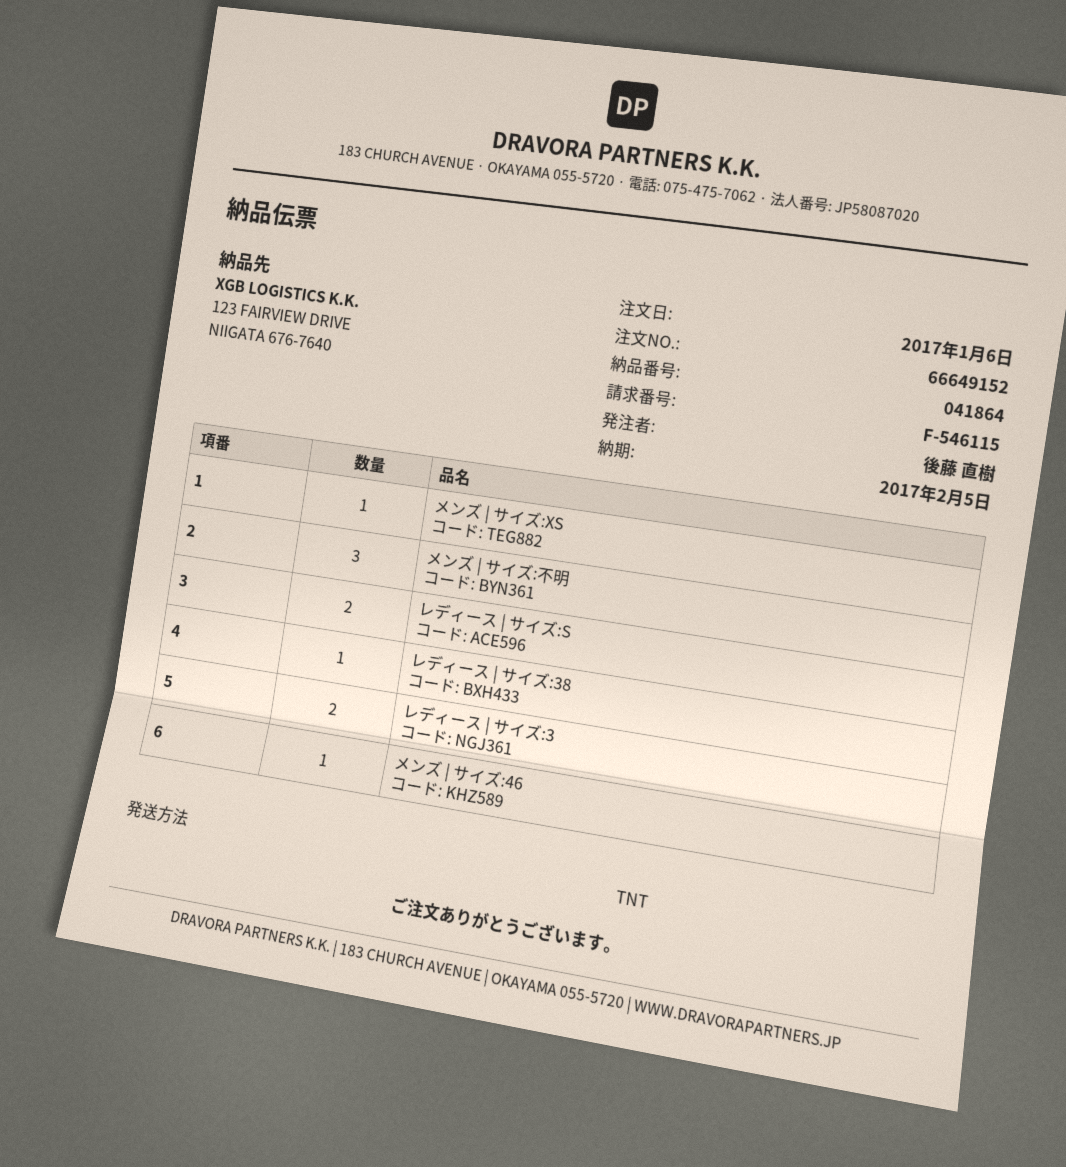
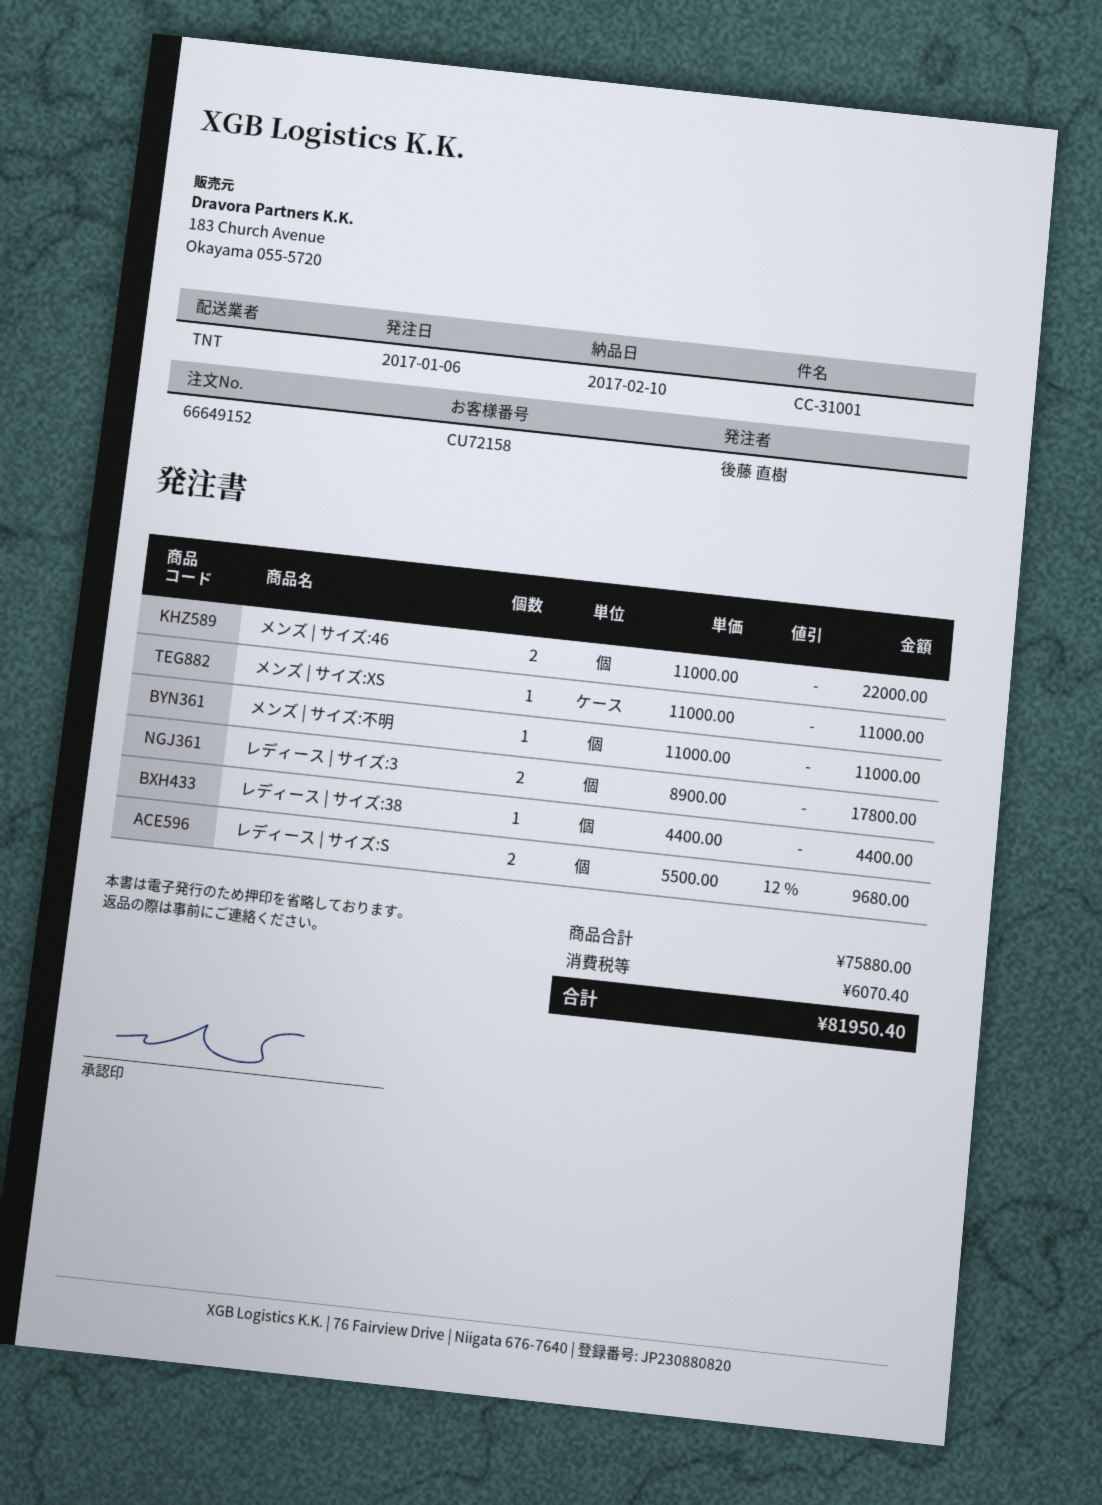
delivery date: 2017-02-05 -> 2017-02-10
メンズ | サイズ:不明: 3 -> 1
メンズ | サイズ:46: 1 -> 2

